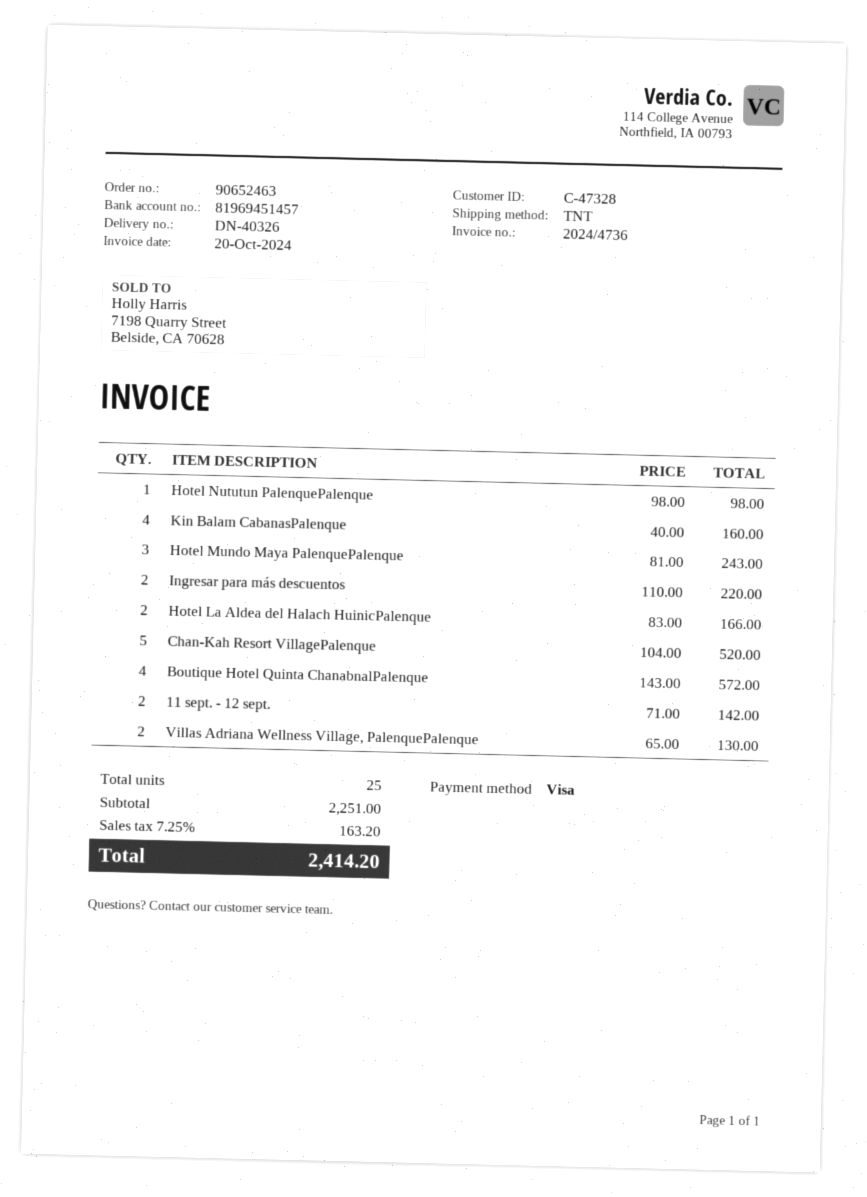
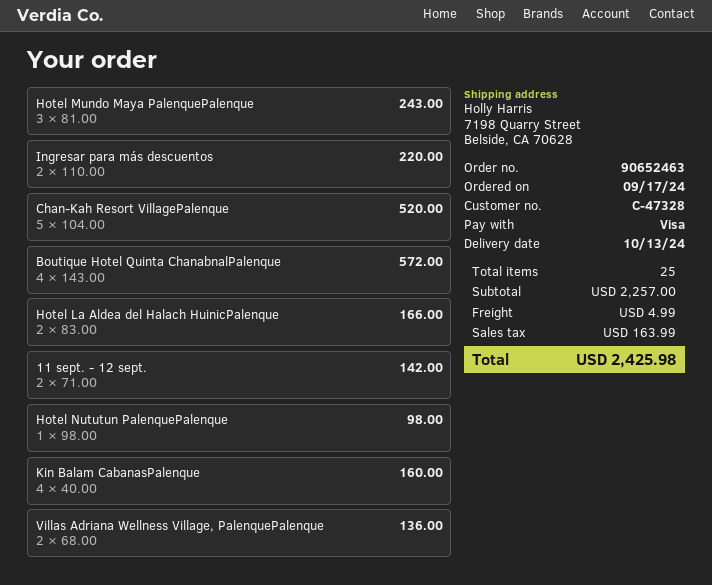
Villas Adriana Wellness Village, PalenquePalenque: 2 x 65.00 = 130.00 -> 2 x 68.00 = 136.00
subtotal: 2251.00 -> 2257.00
shipping: none -> 4.99
tax: 163.20 -> 163.99
total: 2414.20 -> 2425.98

